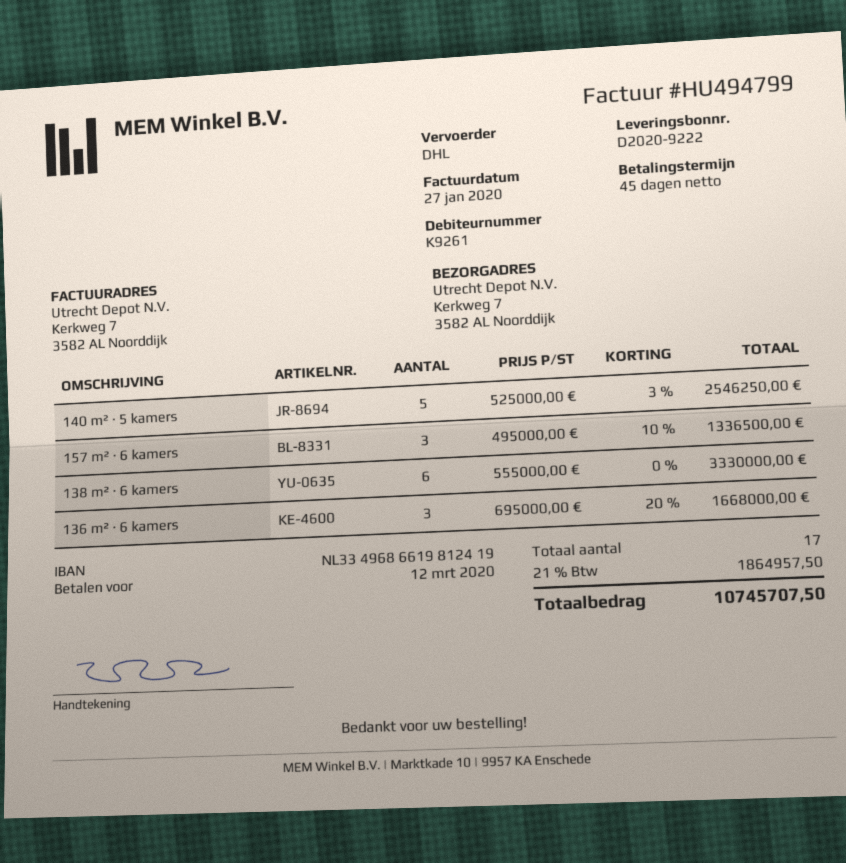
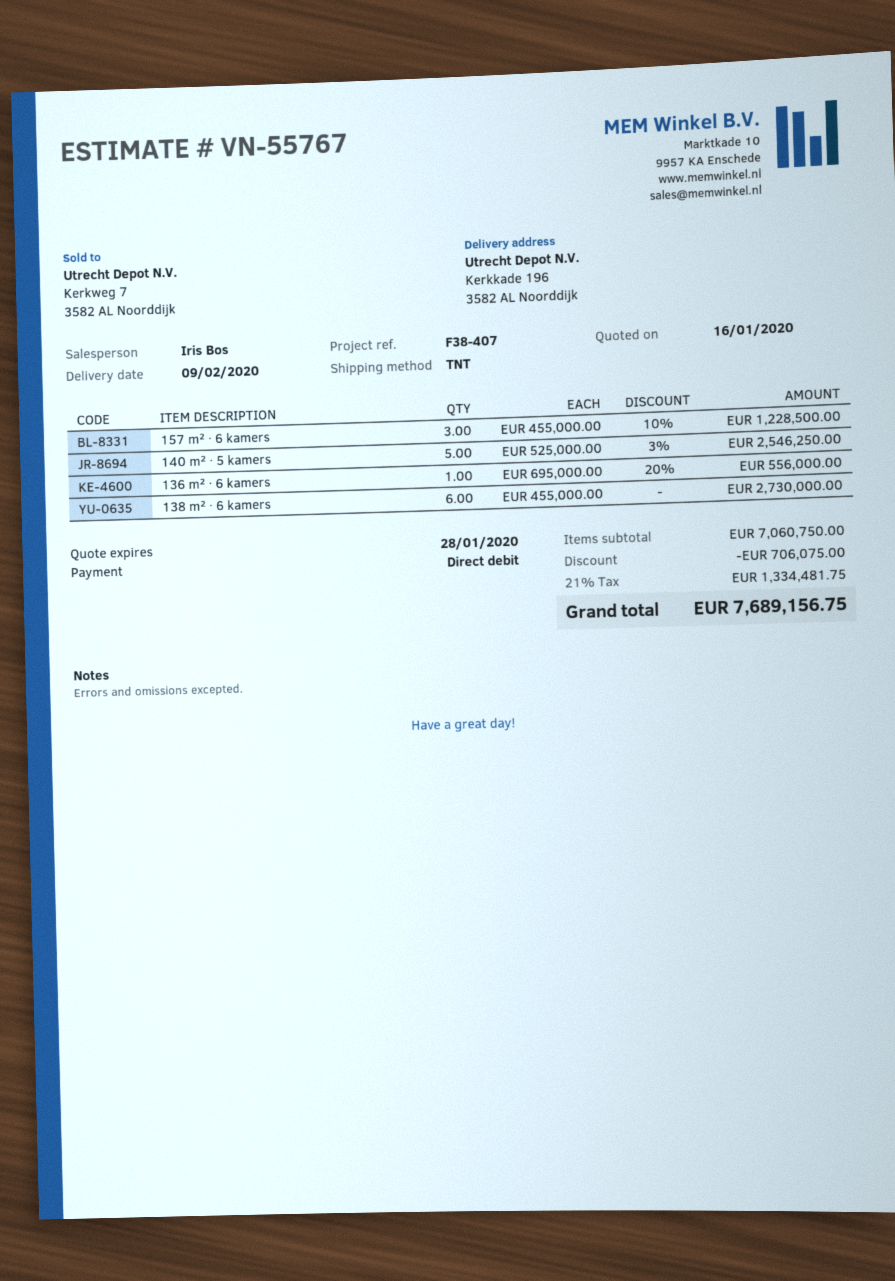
shipping method: DHL -> TNT
ship to: Kerkweg 7, 3582 AL Noorddijk -> Kerkkade 196, 3582 AL Noorddijk
157 m² · 6 kamers: 3 x 495000.00 - 10% = 1336500.00 -> 3 x 455000.00 - 10% = 1228500.00
138 m² · 6 kamers: 6 x 555000.00 = 3330000.00 -> 6 x 455000.00 = 2730000.00
136 m² · 6 kamers: 3 x 695000.00 - 20% = 1668000.00 -> 1 x 695000.00 - 20% = 556000.00
discount: none -> 706075.00
tax: 21% = 1864957.50 -> 21% = 1334481.75
total: 10745707.50 -> 7689156.75

